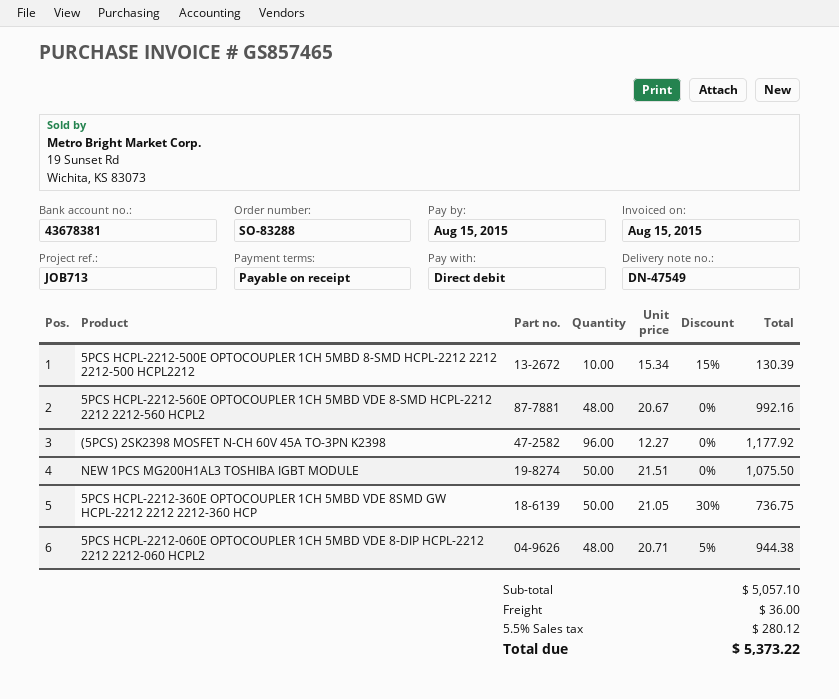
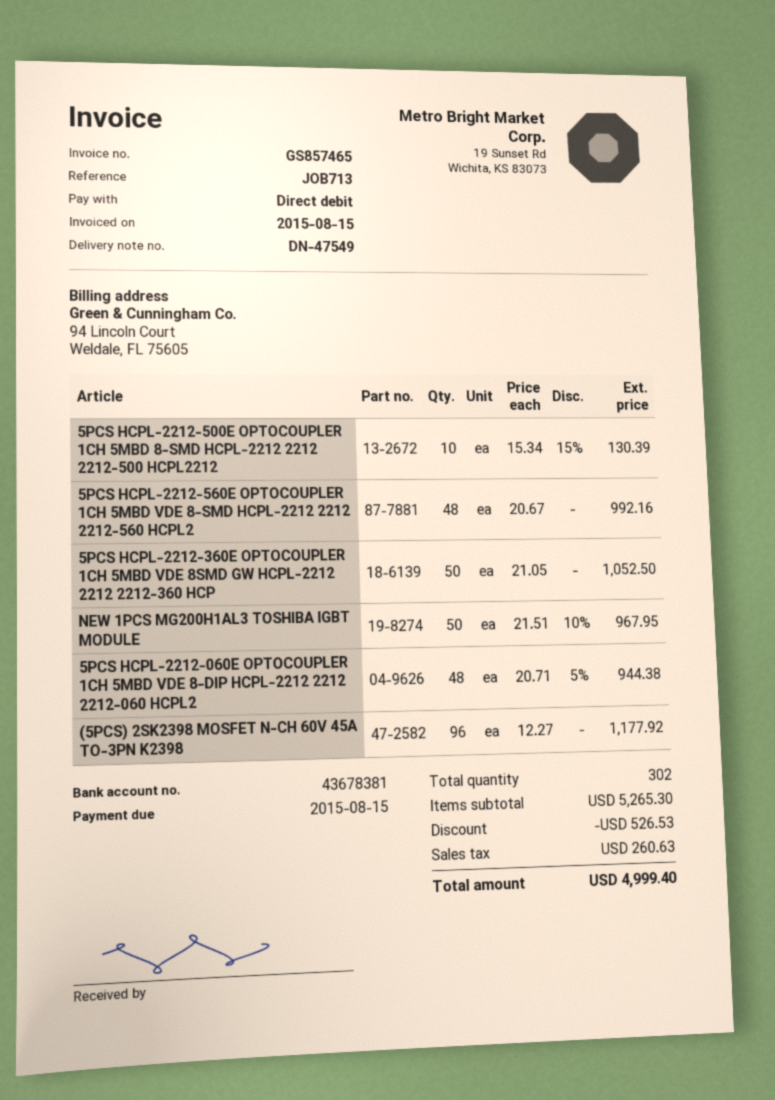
NEW 1PCS MG200H1AL3 TOSHIBA IGBT MODULE: 50 x 21.51 = 1075.50 -> 50 x 21.51 - 10% = 967.95
5PCS HCPL-2212-360E OPTOCOUPLER 1CH 5MBD VDE 8SMD GW HCPL-2212 2212 2212-360 HCP: 50 x 21.05 - 30% = 736.75 -> 50 x 21.05 = 1052.50
subtotal: 5057.10 -> 5265.30
discount: none -> 526.53
shipping: 36.00 -> none
tax: 280.12 -> 260.63
total: 5373.22 -> 4999.40

